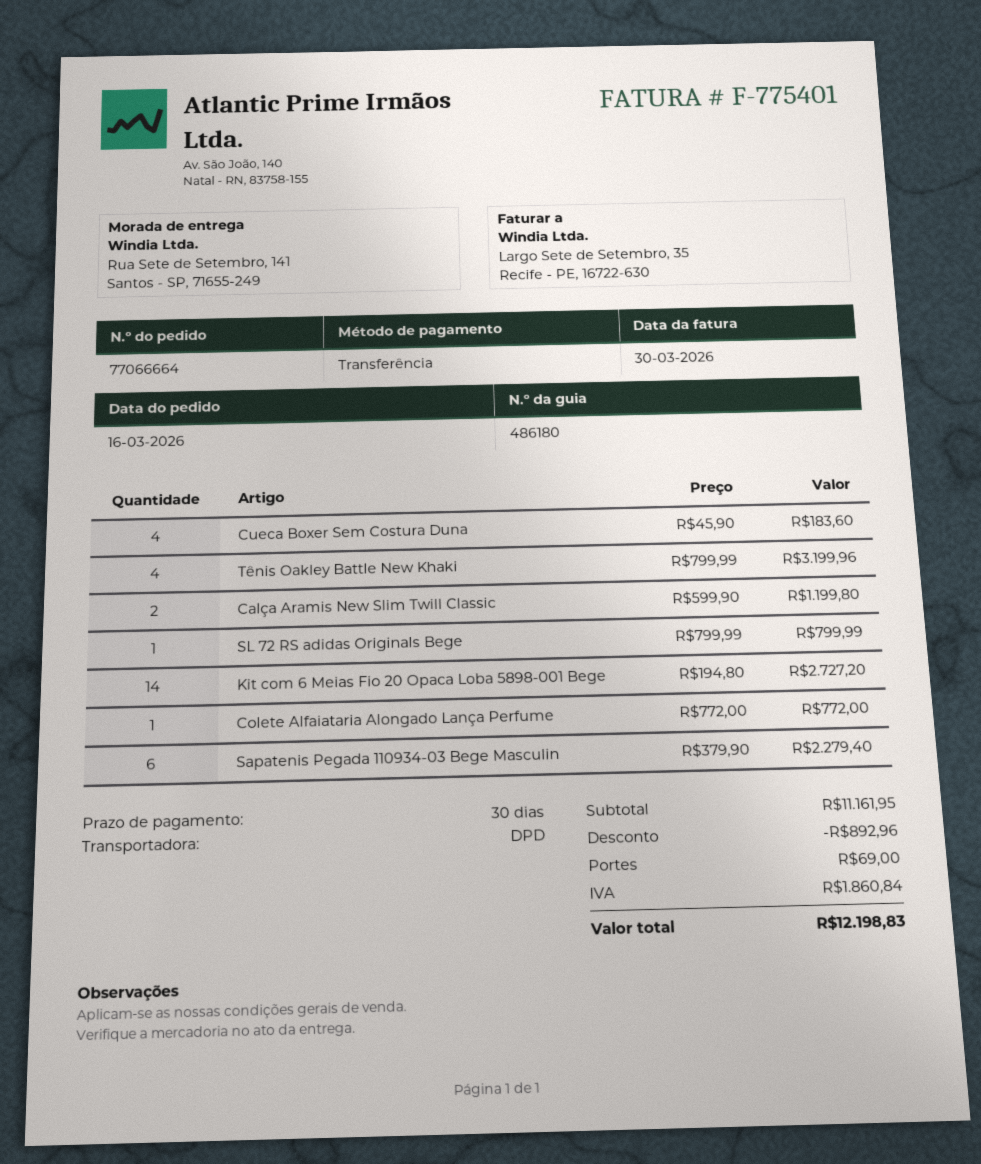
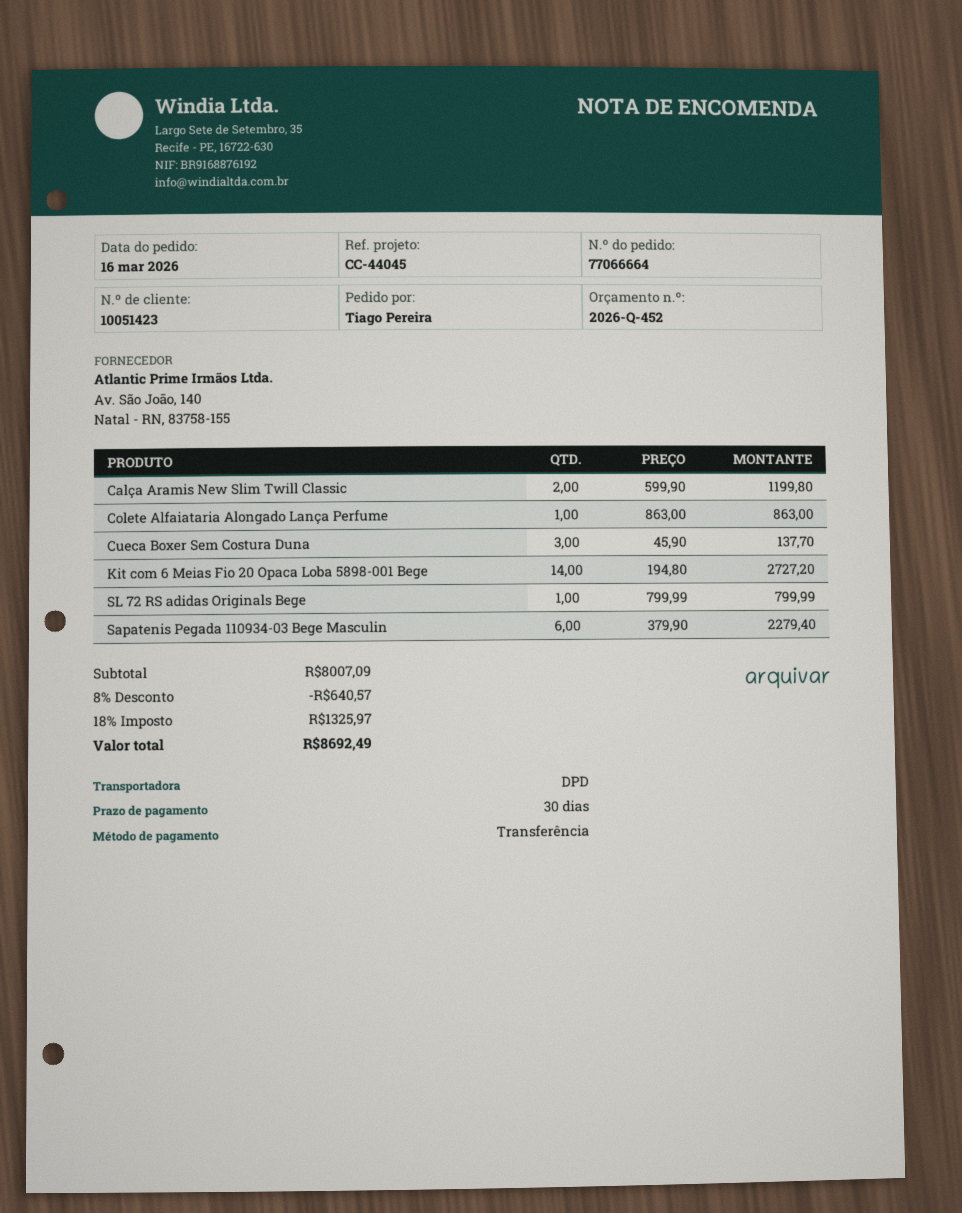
Cueca Boxer Sem Costura Duna: 4 x 45.90 = 183.60 -> 3 x 45.90 = 137.70
Tênis Oakley Battle New Khaki: 4 x 799.99 = 3199.96 -> none
Colete Alfaiataria Alongado Lança Perfume: 1 x 772.00 = 772.00 -> 1 x 863.00 = 863.00
subtotal: 11161.95 -> 8007.09
discount: 892.96 -> 640.57
shipping: 69.00 -> none
tax: 1860.84 -> 1325.97
total: 12198.83 -> 8692.49

